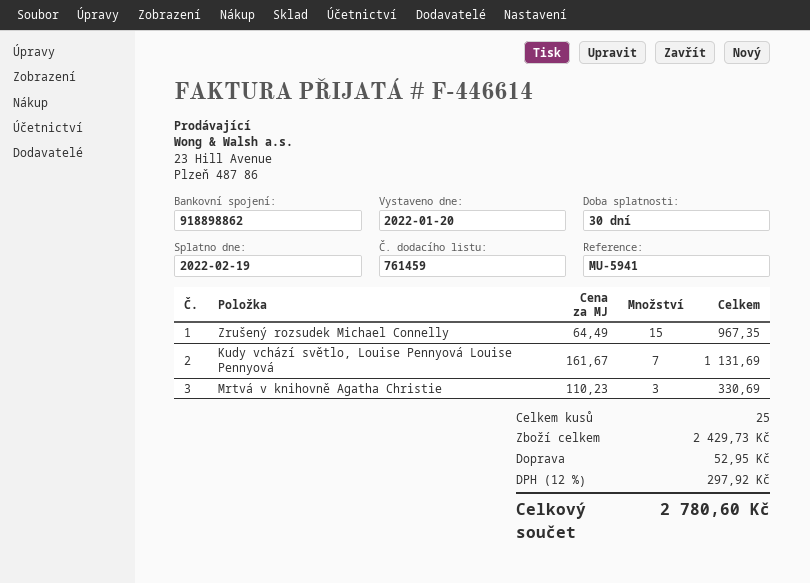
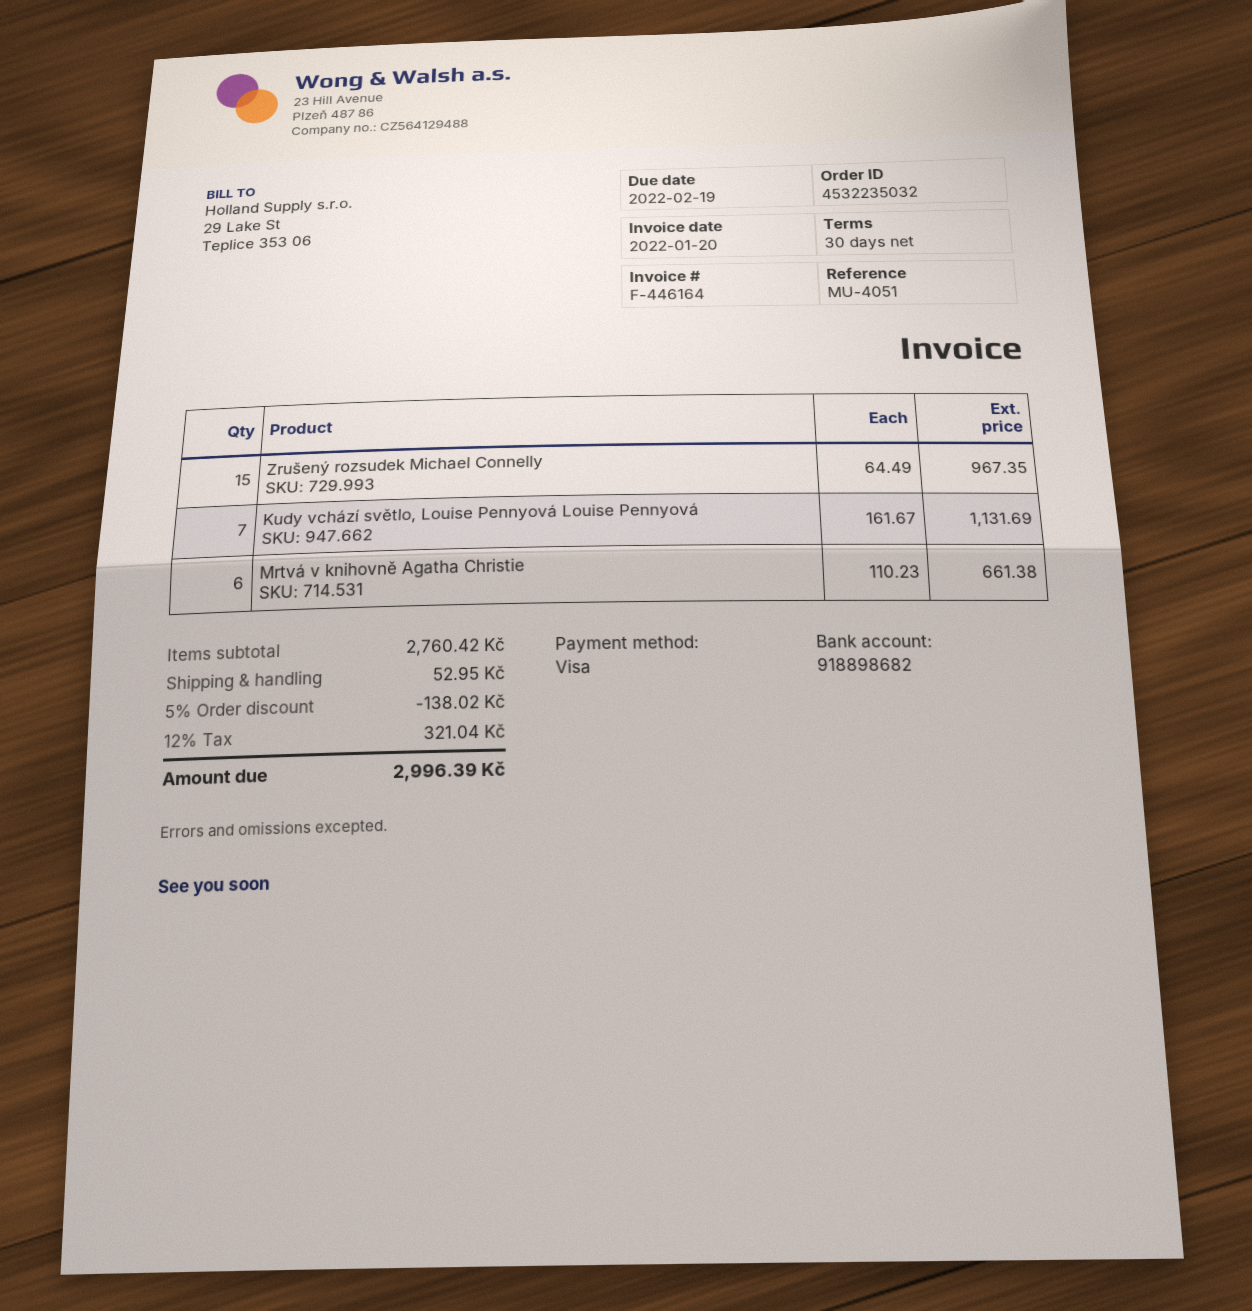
invoice number: F-446614 -> F-446164
reference: MU-5941 -> MU-4051
bank account: 918898862 -> 918898682
Mrtvá v knihovně Agatha Christie: 3 x 110.23 = 330.69 -> 6 x 110.23 = 661.38
subtotal: 2429.73 -> 2760.42
discount: none -> 5% = 138.02
tax: 12% = 297.92 -> 12% = 321.04
total: 2780.60 -> 2996.39

